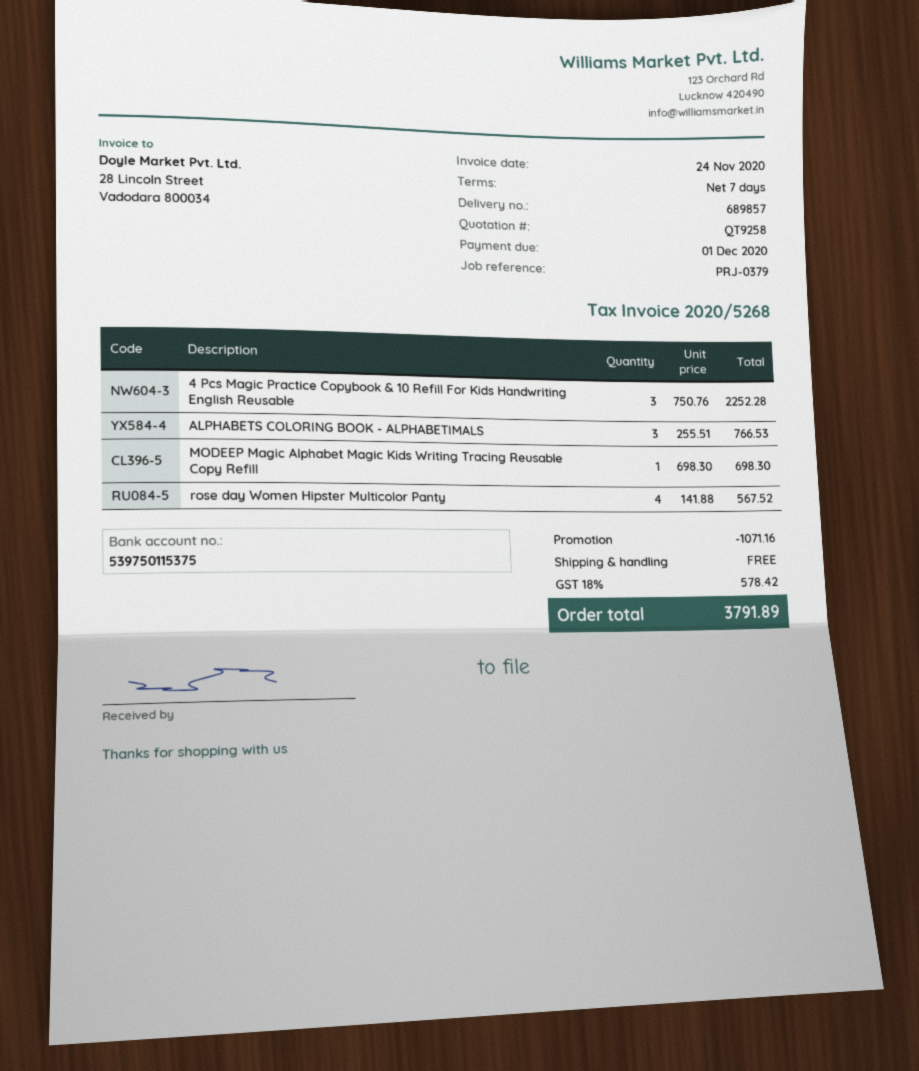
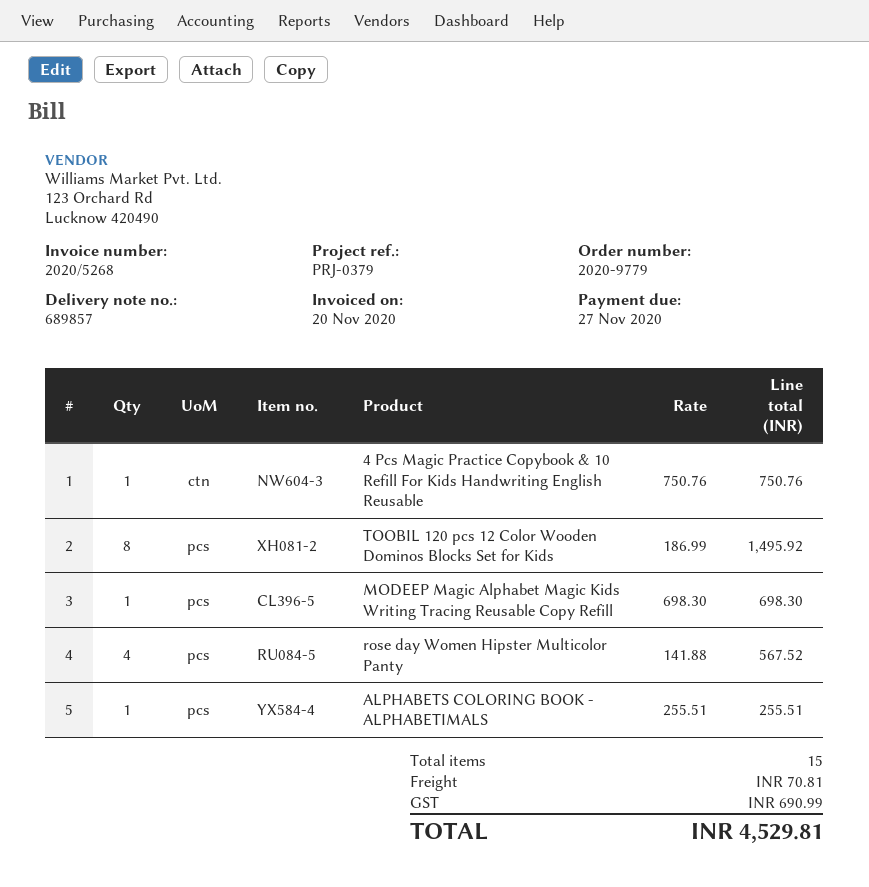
invoice date: 2020-11-24 -> 2020-11-20
due date: 2020-12-01 -> 2020-11-27
4 Pcs Magic Practice Copybook & 10 Refill For Kids Handwriting English Reusable: 3 x 750.76 = 2252.28 -> 1 x 750.76 = 750.76
ALPHABETS COLORING BOOK - ALPHABETIMALS: 3 x 255.51 = 766.53 -> 1 x 255.51 = 255.51
TOOBIL 120 pcs 12 Color Wooden Dominos Blocks Set for Kids: none -> 8 x 186.99 = 1495.92
discount: 1071.16 -> none
shipping: 0.00 -> 70.81
tax: 578.42 -> 690.99
total: 3791.89 -> 4529.81

